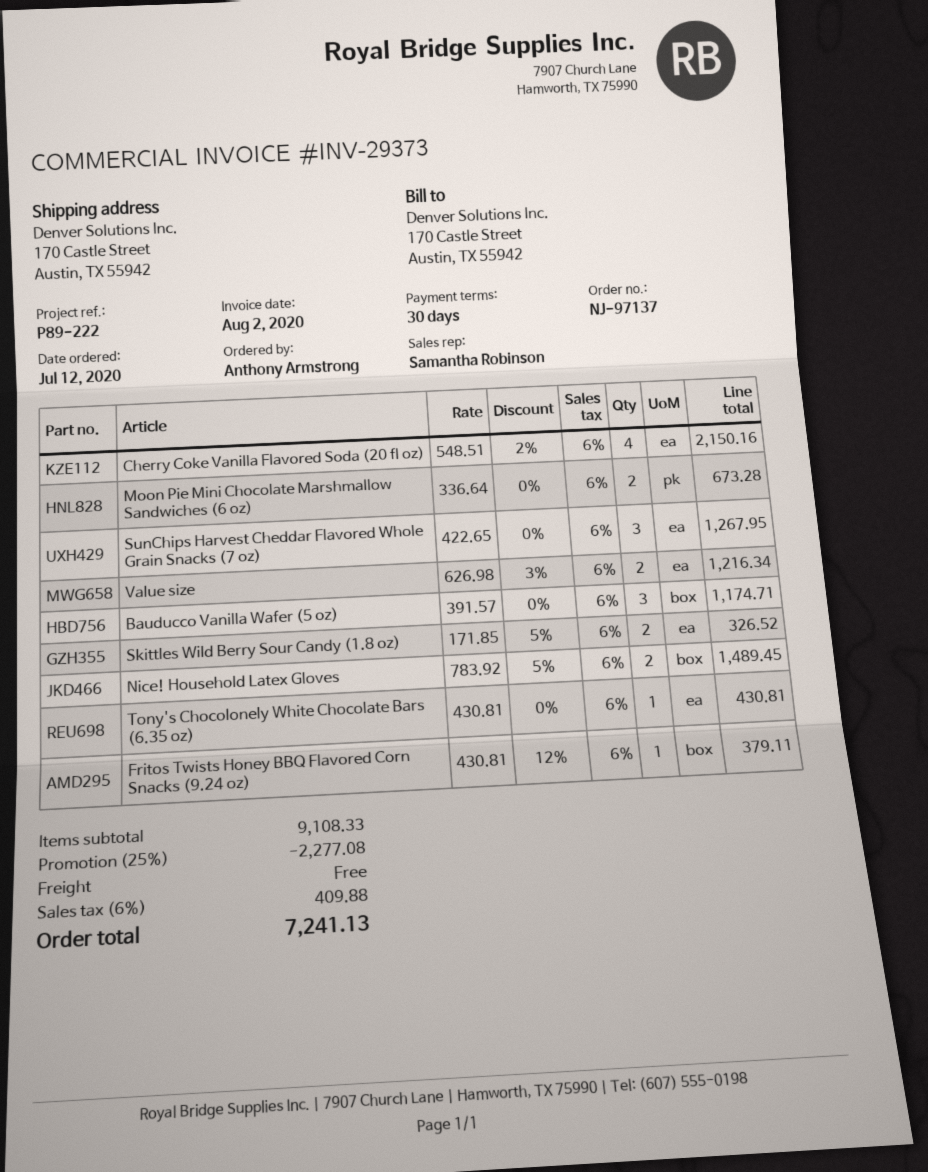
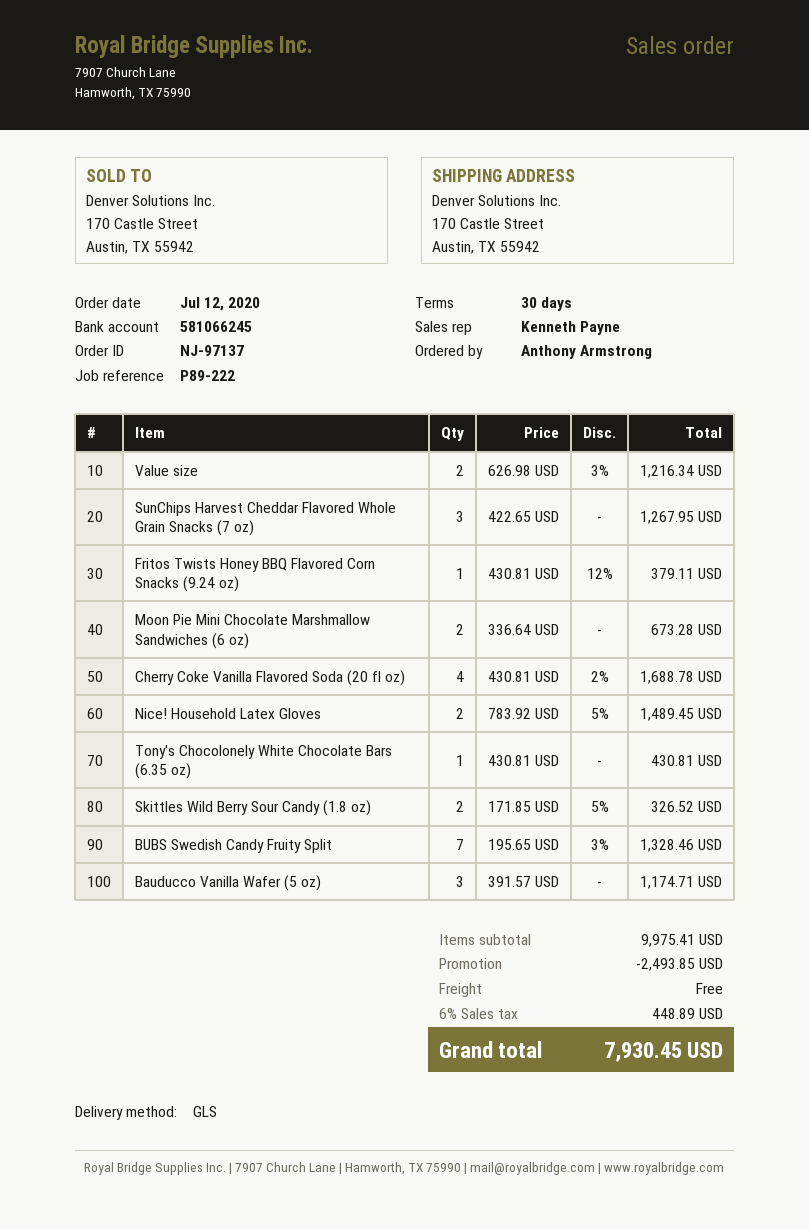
sales rep: Samantha Robinson -> Kenneth Payne
Cherry Coke Vanilla Flavored Soda (20 fl oz): 4 x 548.51 - 2% = 2150.16 -> 4 x 430.81 - 2% = 1688.78
BUBS Swedish Candy Fruity Split: none -> 7 x 195.65 - 3% = 1328.46
subtotal: 9108.33 -> 9975.41
discount: 2277.08 -> 2493.85
tax: 6% = 409.88 -> 6% = 448.89
total: 7241.13 -> 7930.45

